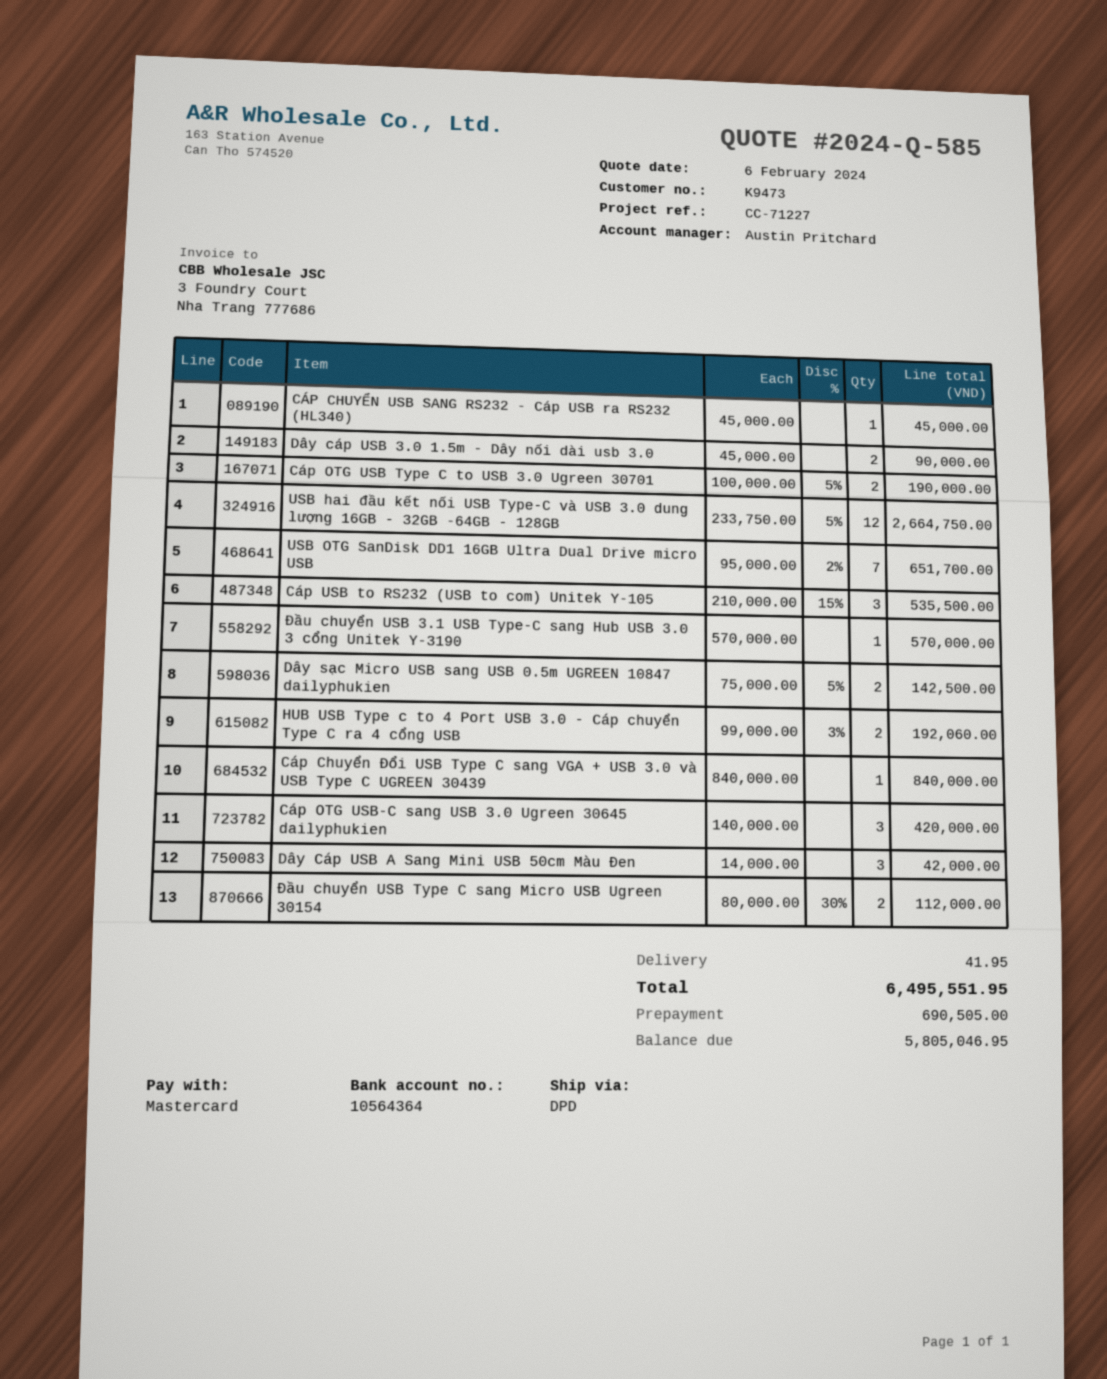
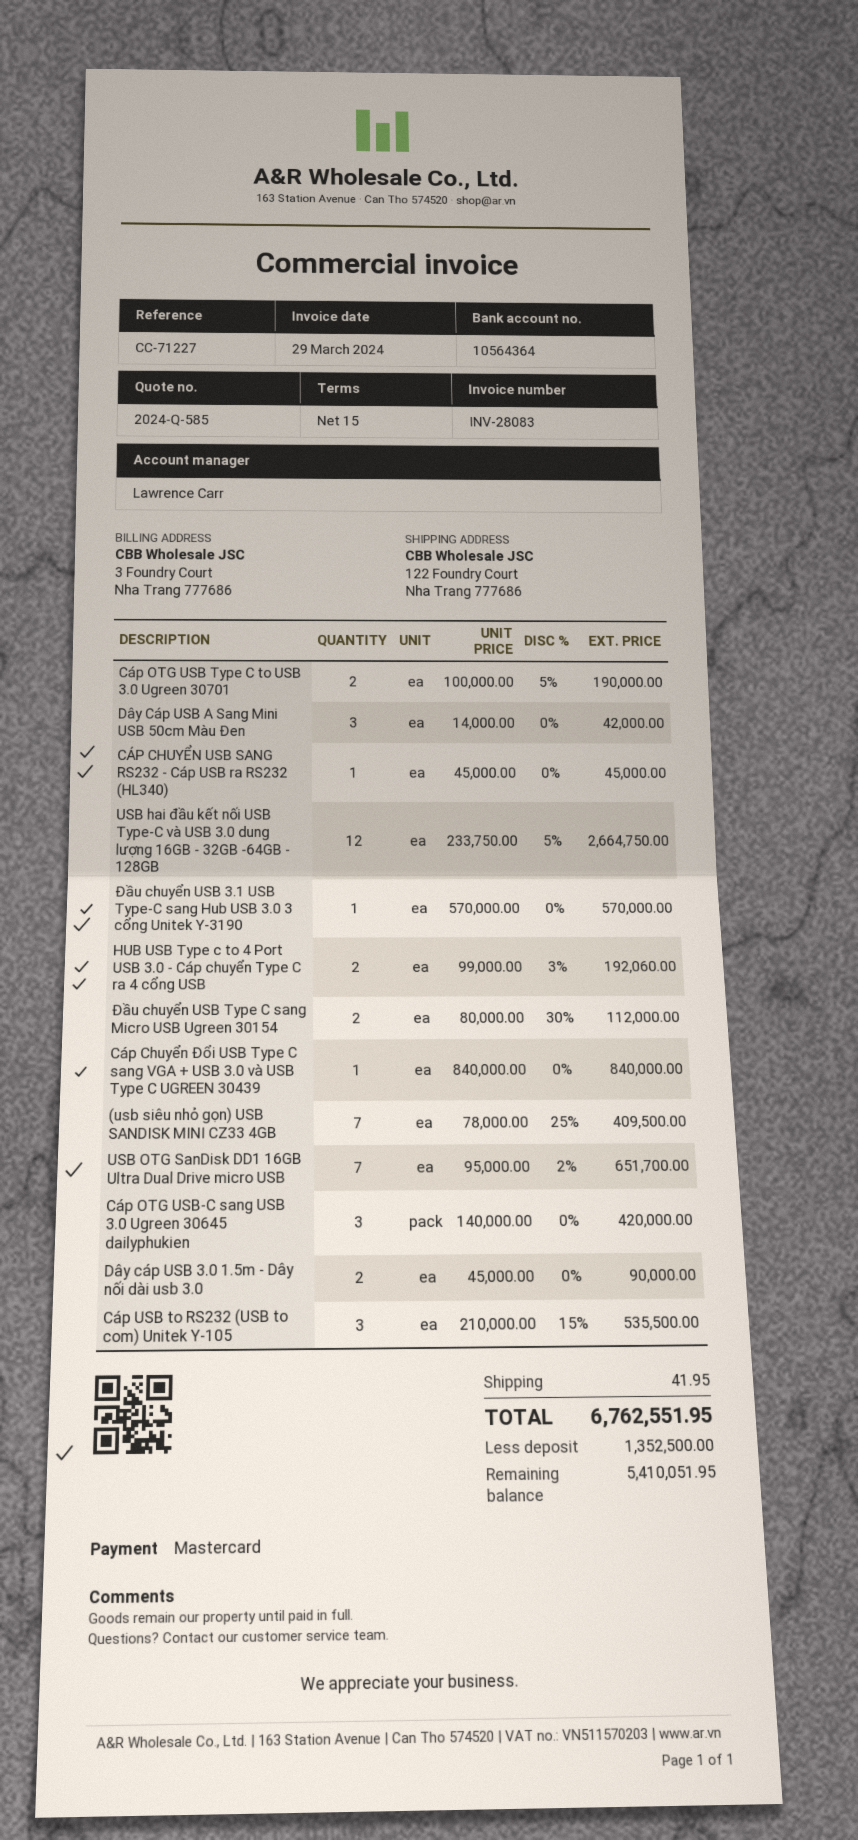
sales rep: Austin Pritchard -> Lawrence Carr
Dây sạc Micro USB sang USB 0.5m UGREEN 10847 dailyphukien: 2 x 75000.00 - 5% = 142500.00 -> none
(usb siêu nhỏ gọn) USB SANDISK MINI CZ33 4GB: none -> 7 x 78000.00 - 25% = 409500.00
total: 6495551.95 -> 6762551.95
deposit: 690505.00 -> 1352500.00
balance: 5805046.95 -> 5410051.95

